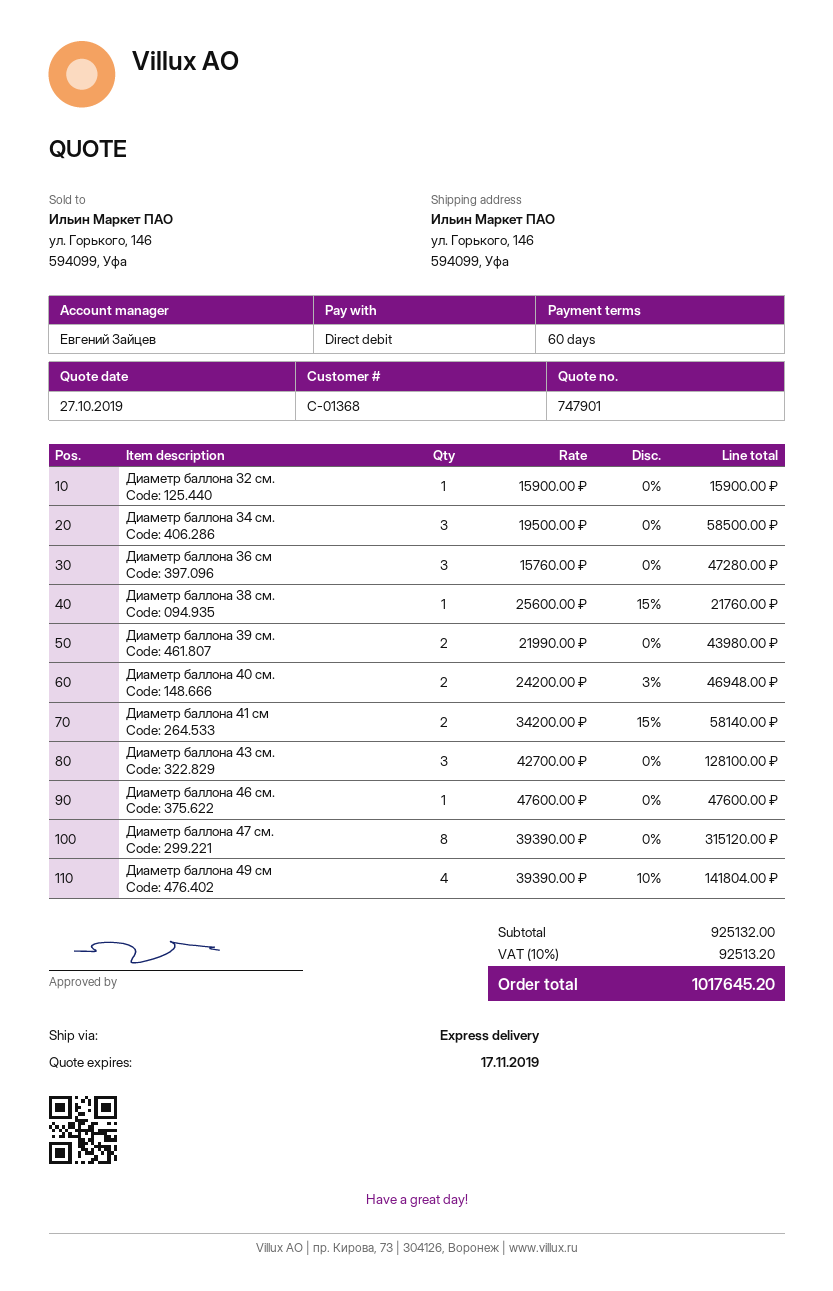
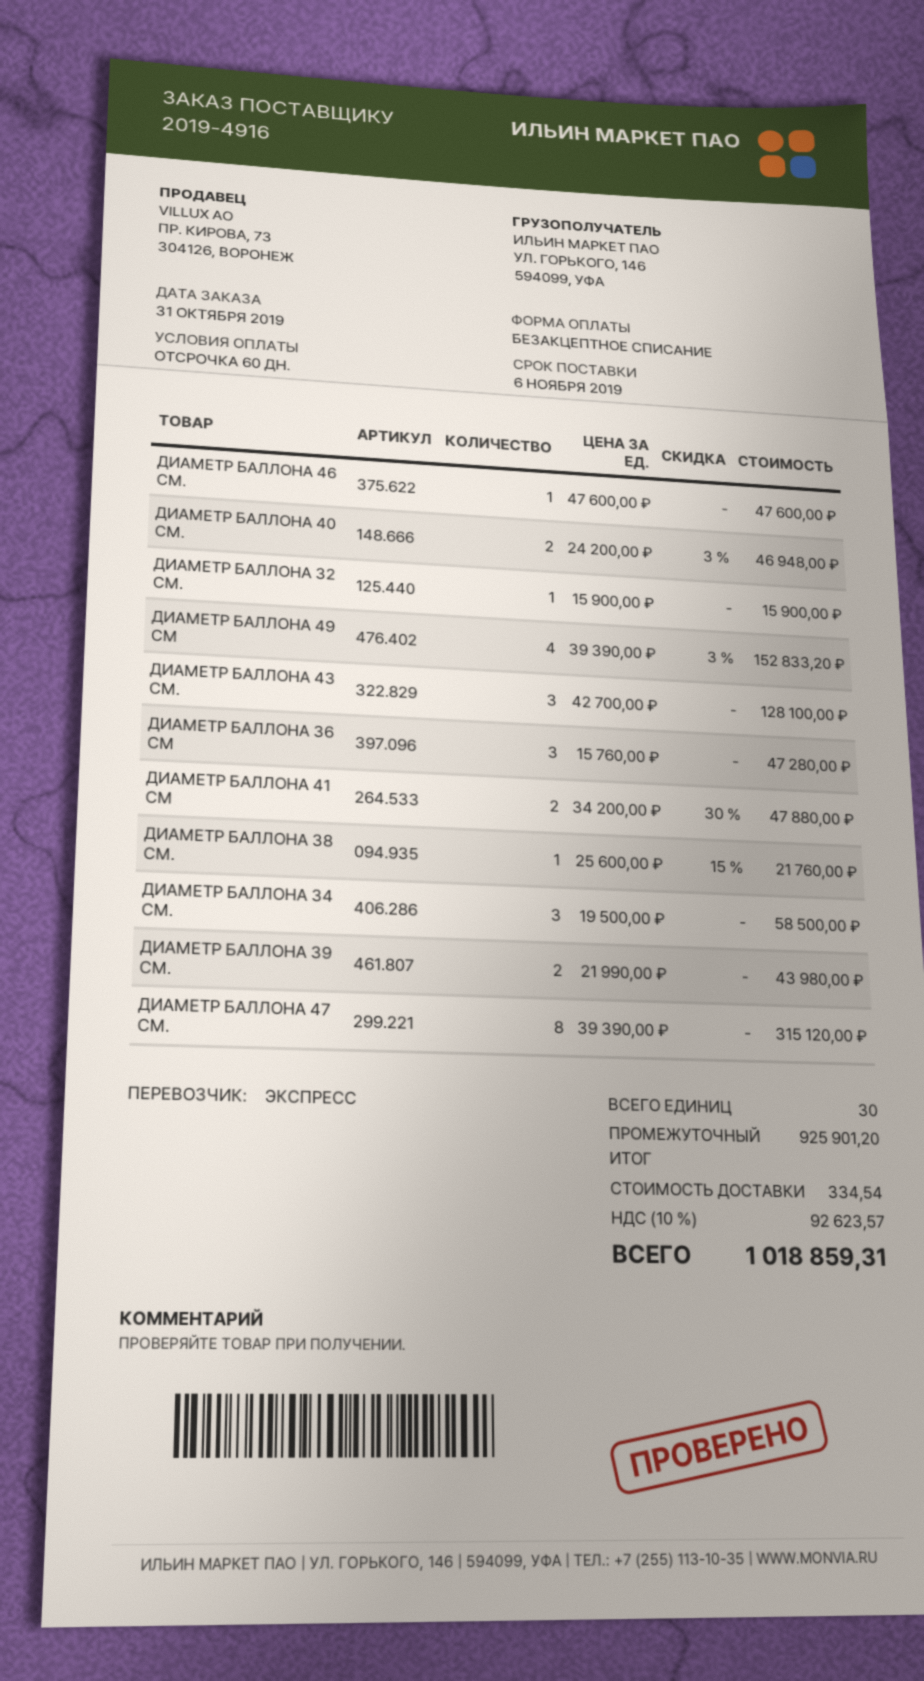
Диаметр баллона 41 см: 2 x 34200.00 - 15% = 58140.00 -> 2 x 34200.00 - 30% = 47880.00
Диаметр баллона 49 см: 4 x 39390.00 - 10% = 141804.00 -> 4 x 39390.00 - 3% = 152833.20
subtotal: 925132.00 -> 925901.20
shipping: none -> 334.54
tax: 10% = 92513.20 -> 10% = 92623.57
total: 1017645.20 -> 1018859.31

